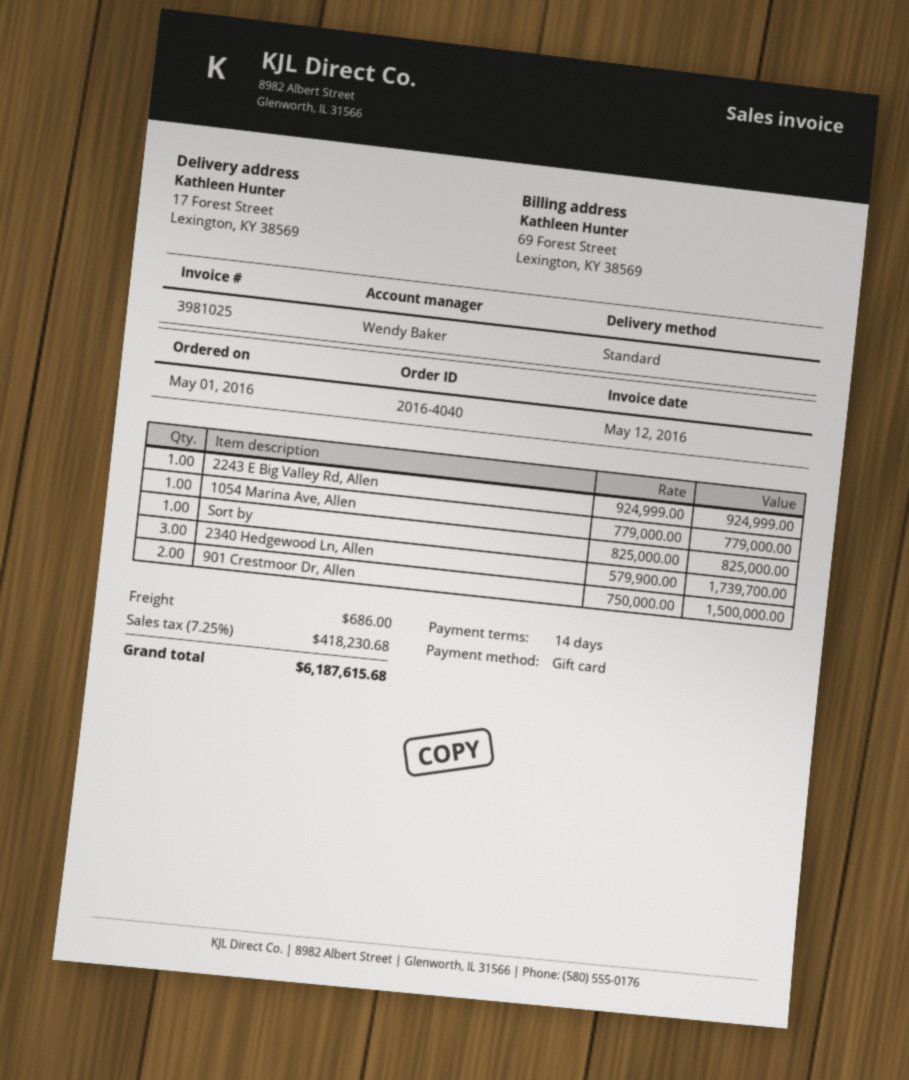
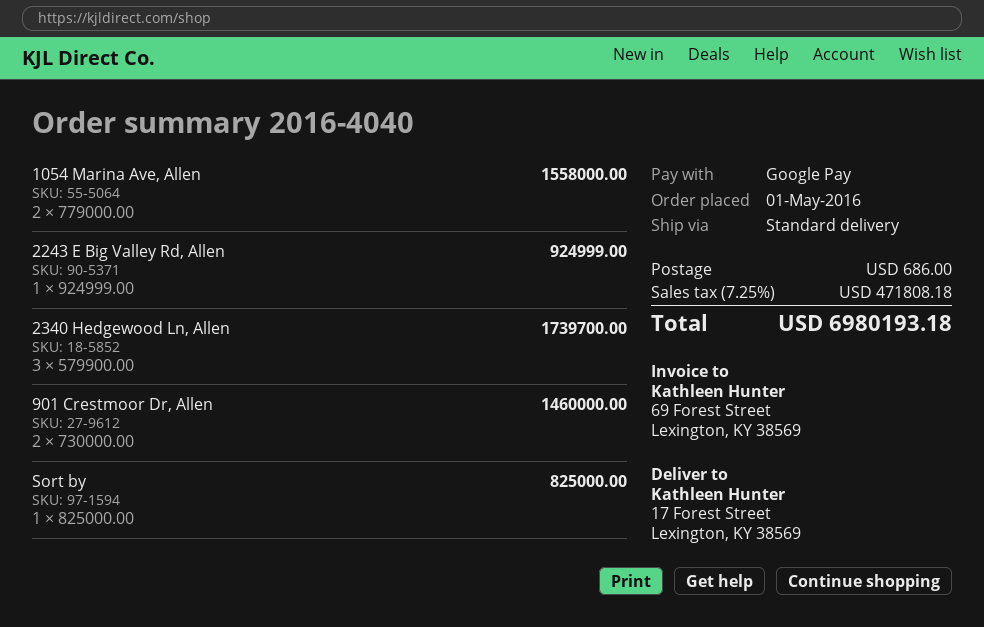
payment method: gift card -> Google Pay
1054 Marina Ave, Allen: 1 x 779000.00 = 779000.00 -> 2 x 779000.00 = 1558000.00
901 Crestmoor Dr, Allen: 2 x 750000.00 = 1500000.00 -> 2 x 730000.00 = 1460000.00
tax: 7.25% = 418230.68 -> 7.25% = 471808.18
total: 6187615.68 -> 6980193.18

